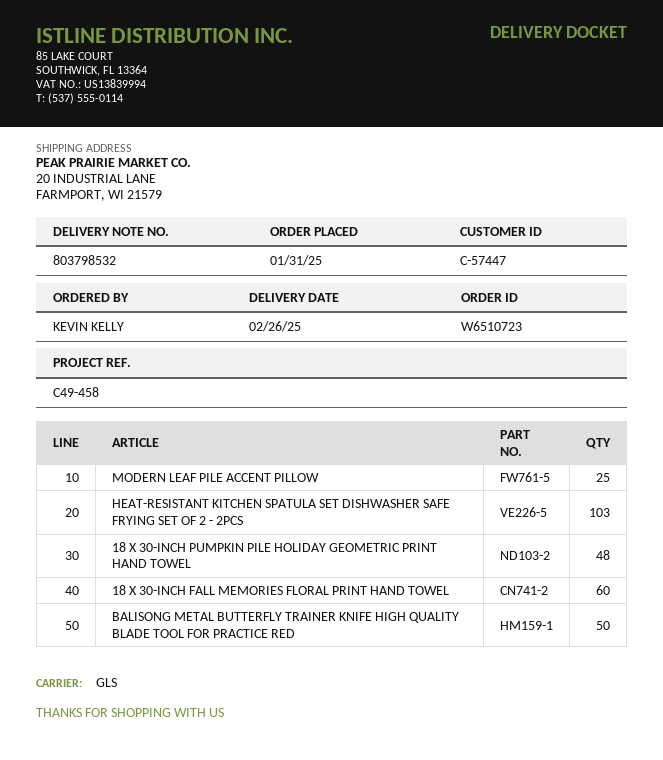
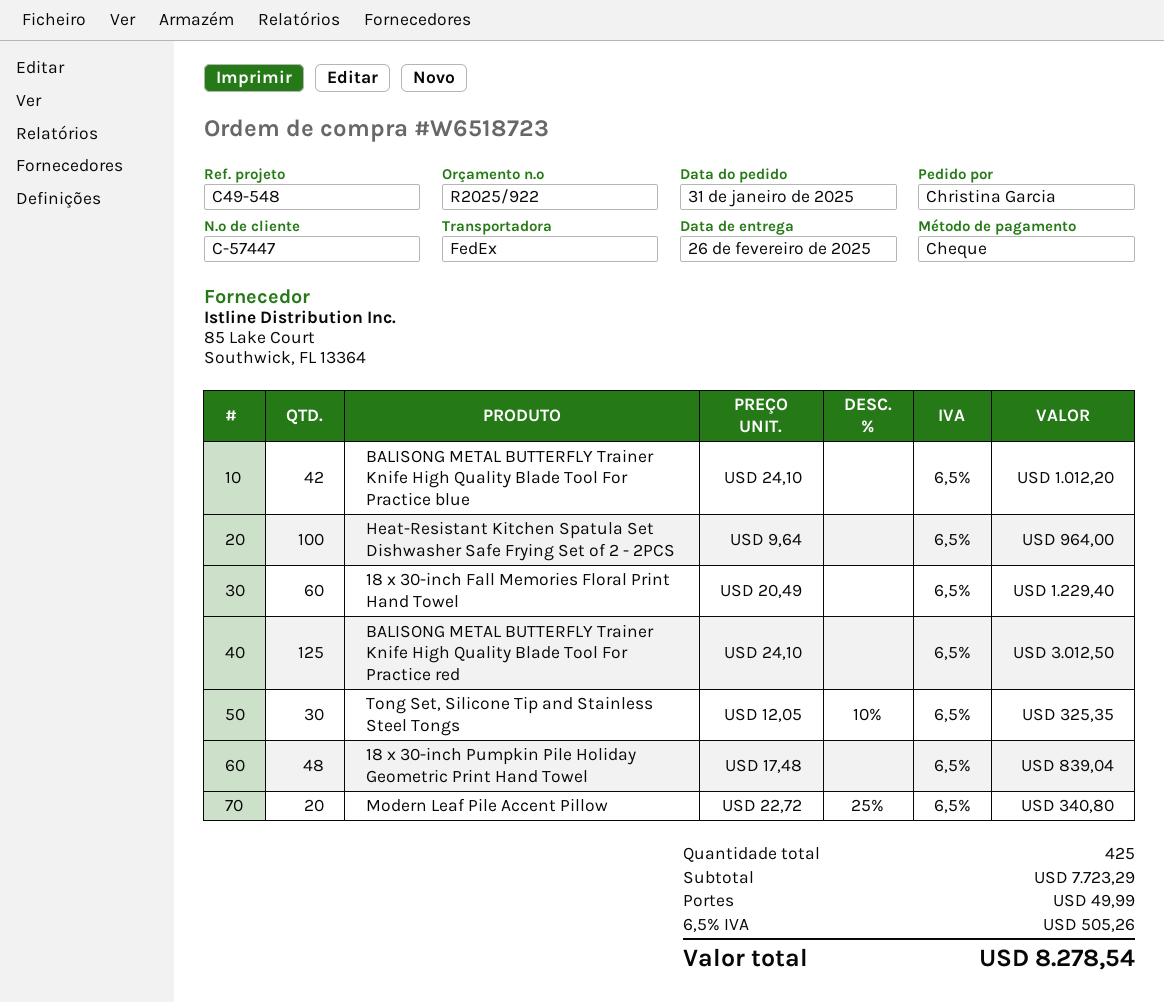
order number: W6510723 -> W6518723
reference: C49-458 -> C49-548
ordered by: KEVIN KELLY -> Christina Garcia
shipping method: GLS -> FedEx
MODERN LEAF PILE ACCENT PILLOW: 25 -> 20
HEAT-RESISTANT KITCHEN SPATULA SET DISHWASHER SAFE FRYING SET OF 2 - 2PCS: 103 -> 100
BALISONG METAL BUTTERFLY TRAINER KNIFE HIGH QUALITY BLADE TOOL FOR PRACTICE RED: 50 -> 125
BALISONG METAL BUTTERFLY Trainer Knife High Quality Blade Tool For Practice blue: none -> 42
Tong Set, Silicone Tip and Stainless Steel Tongs: none -> 30

